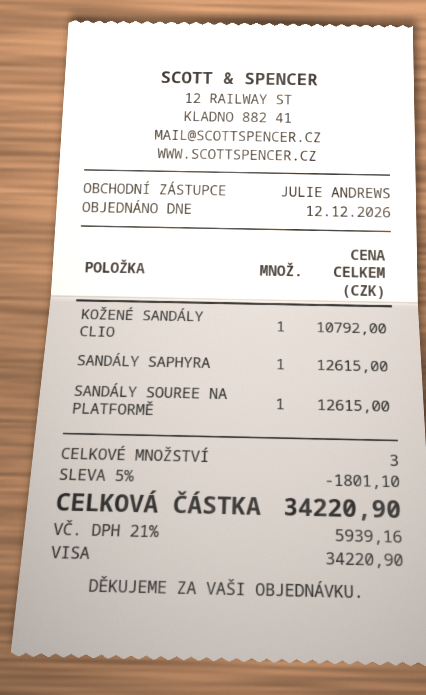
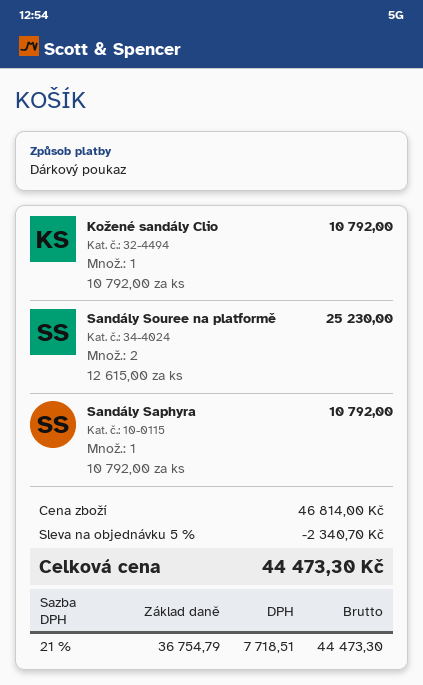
payment method: Visa -> gift card
SANDÁLY SAPHYRA: 1 for 12615.00 -> 1 for 10792.00
SANDÁLY SOUREE NA PLATFORMĚ: 1 for 12615.00 -> 2 for 25230.00
discount: 5% = 1801.10 -> 5% = 2340.70
tax: 21% = 5939.16 -> 21% = 7718.51
total: 34220.90 -> 44473.30

